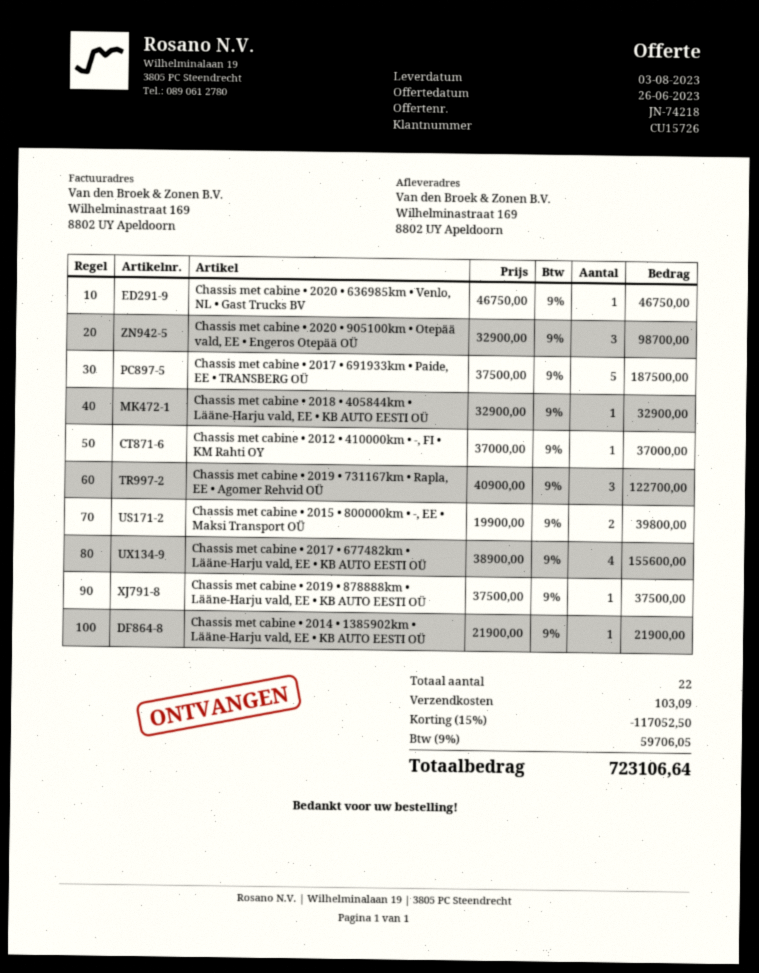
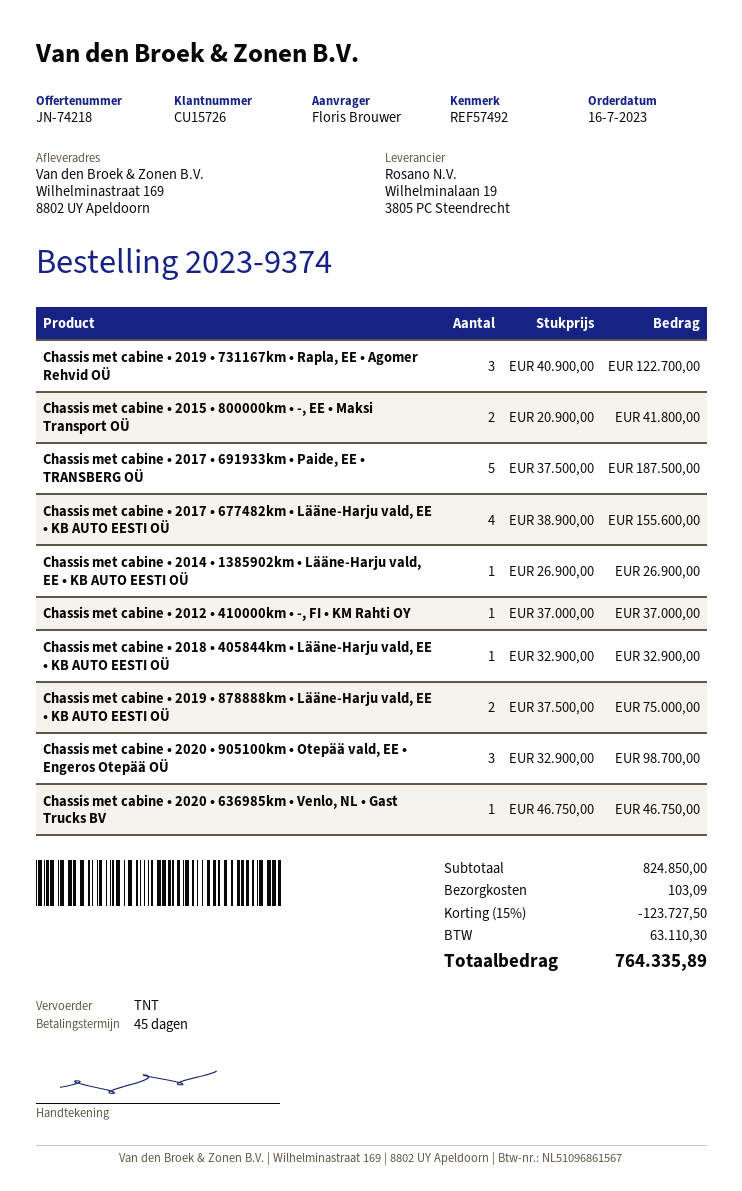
Chassis met cabine • 2015 • 800000km • -, EE • Maksi Transport OÜ: 2 x 19900.00 = 39800.00 -> 2 x 20900.00 = 41800.00
Chassis met cabine • 2019 • 878888km • Lääne-Harju vald, EE • KB AUTO EESTI OÜ: 1 x 37500.00 = 37500.00 -> 2 x 37500.00 = 75000.00
Chassis met cabine • 2014 • 1385902km • Lääne-Harju vald, EE • KB AUTO EESTI OÜ: 1 x 21900.00 = 21900.00 -> 1 x 26900.00 = 26900.00
discount: 15% = 117052.50 -> 15% = 123727.50
tax: 59706.05 -> 63110.30
total: 723106.64 -> 764335.89

